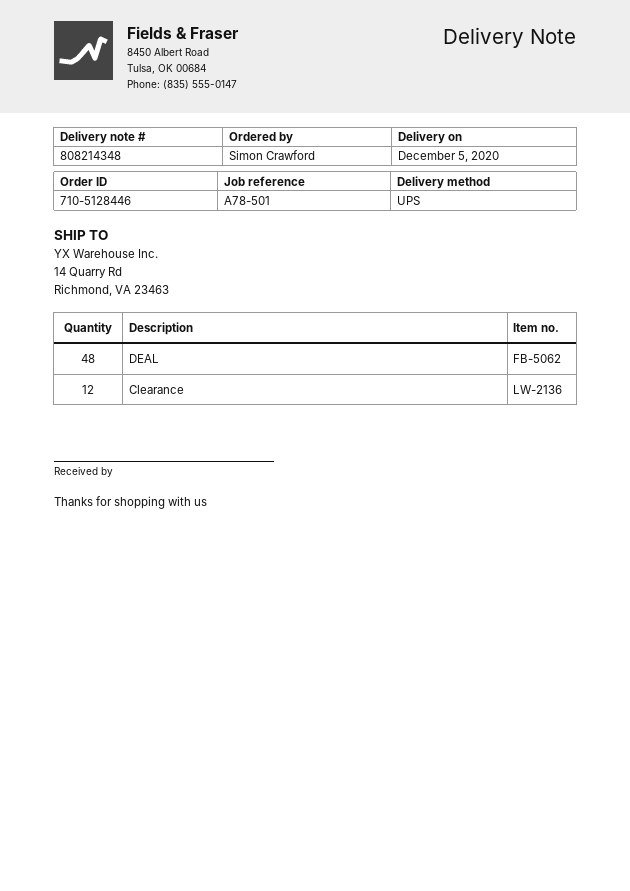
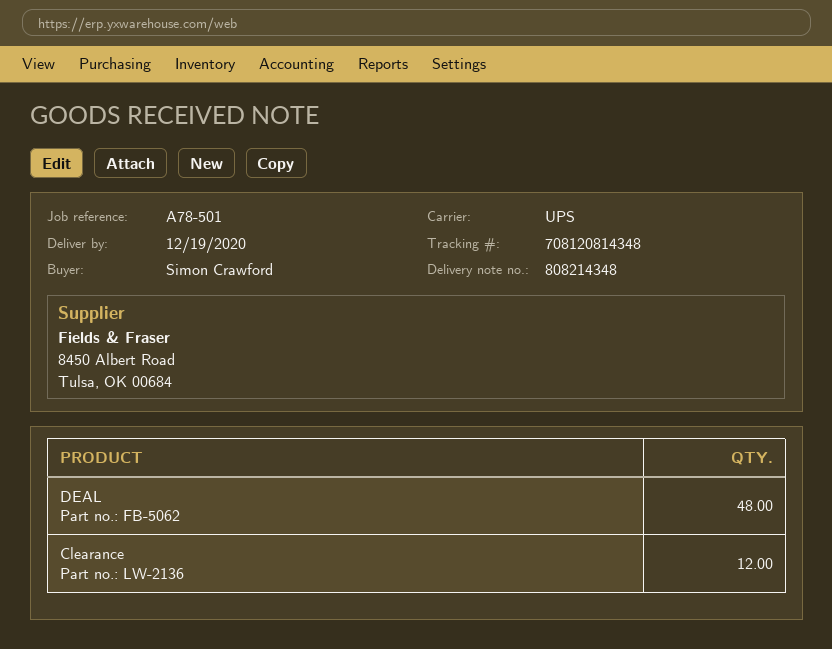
delivery date: 2020-12-05 -> 2020-12-19

